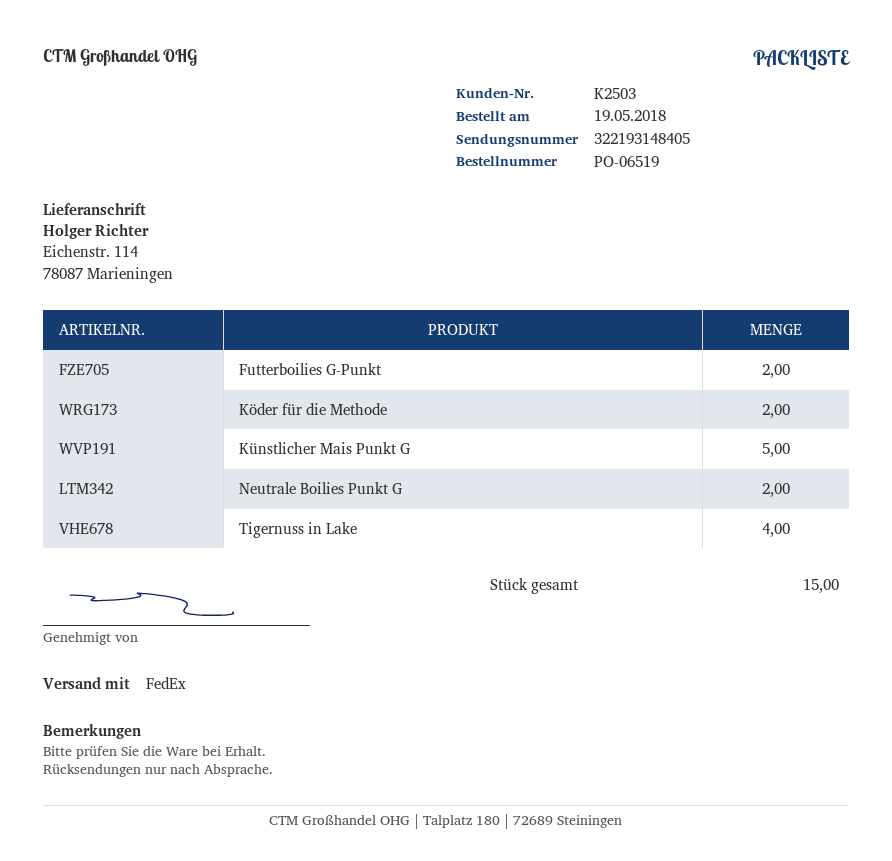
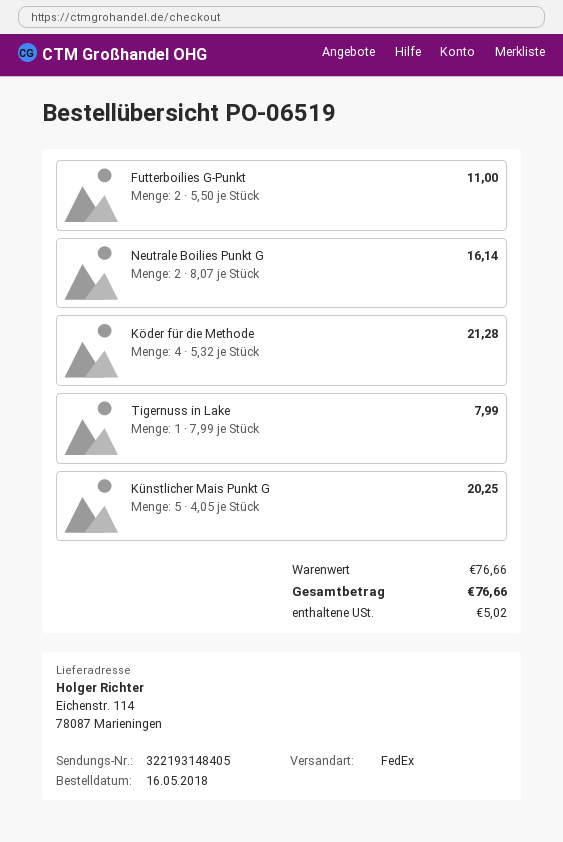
order date: 2018-05-19 -> 2018-05-16
Köder für die Methode: 2 -> 4
Tigernuss in Lake: 4 -> 1

